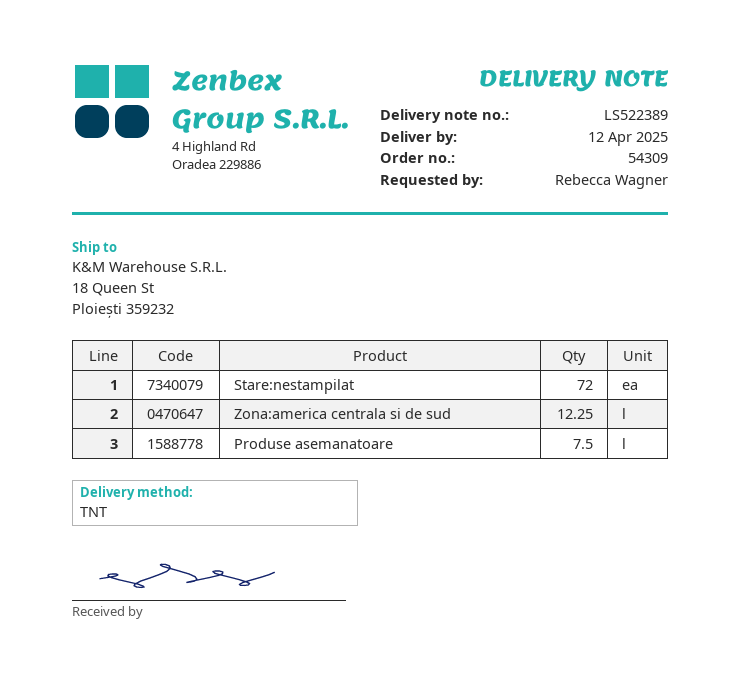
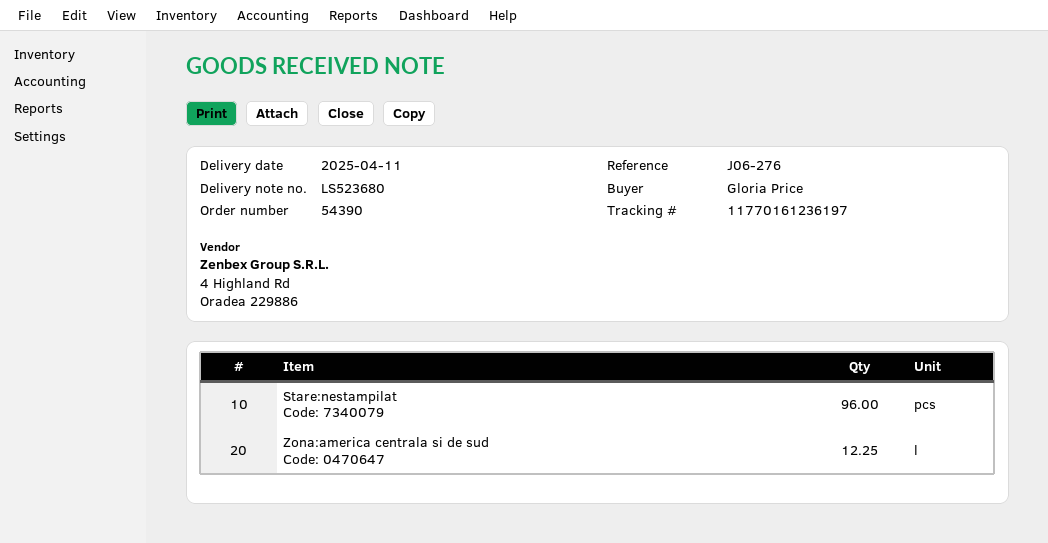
order number: 54309 -> 54390
delivery note number: LS522389 -> LS523680
delivery date: 2025-04-12 -> 2025-04-11
ordered by: Rebecca Wagner -> Gloria Price
Stare:nestampilat: 72 -> 96
Produse asemanatoare: 7.5 -> none

